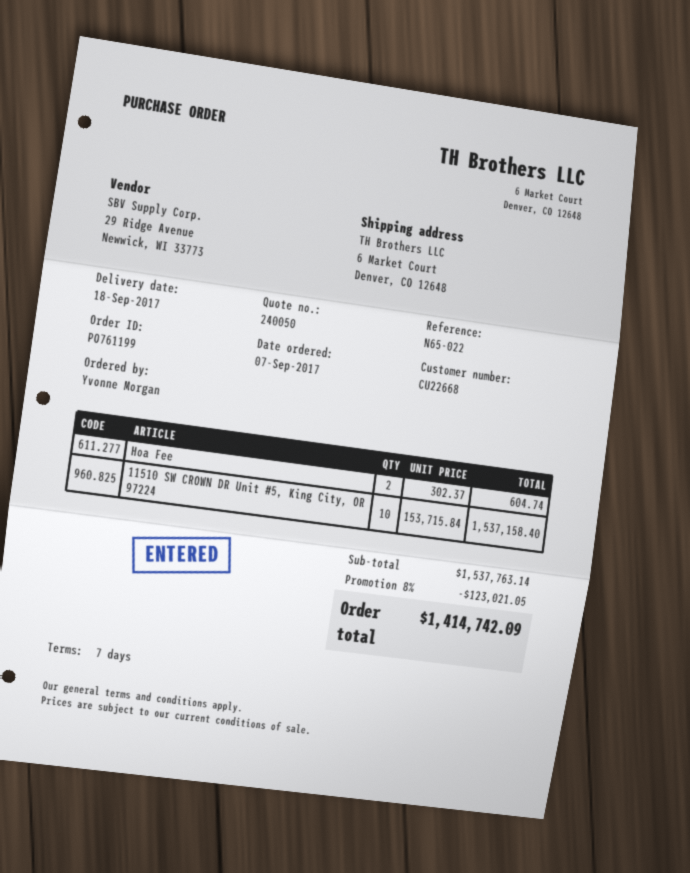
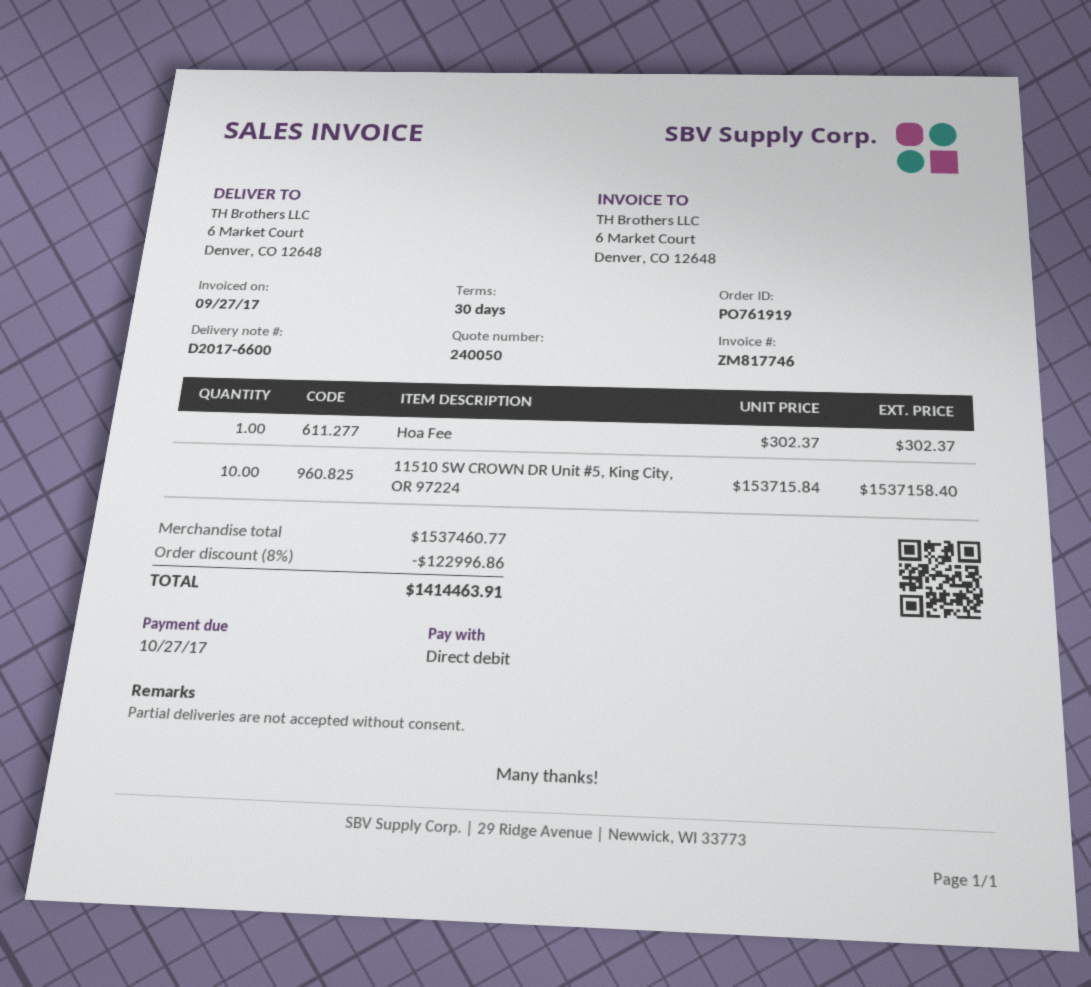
order number: PO761199 -> PO761919
payment terms: 7 days -> 30 days
Hoa Fee: 2 x 302.37 = 604.74 -> 1 x 302.37 = 302.37
subtotal: 1537763.14 -> 1537460.77
discount: 8% = 123021.05 -> 8% = 122996.86
total: 1414742.09 -> 1414463.91

